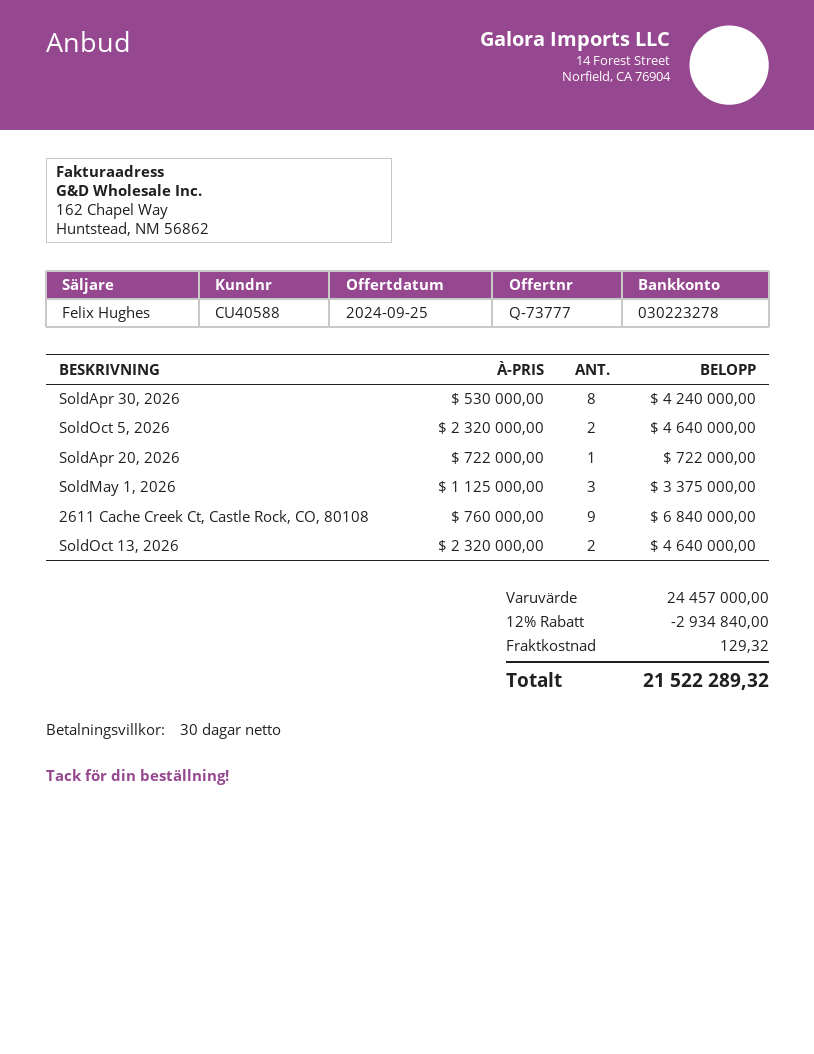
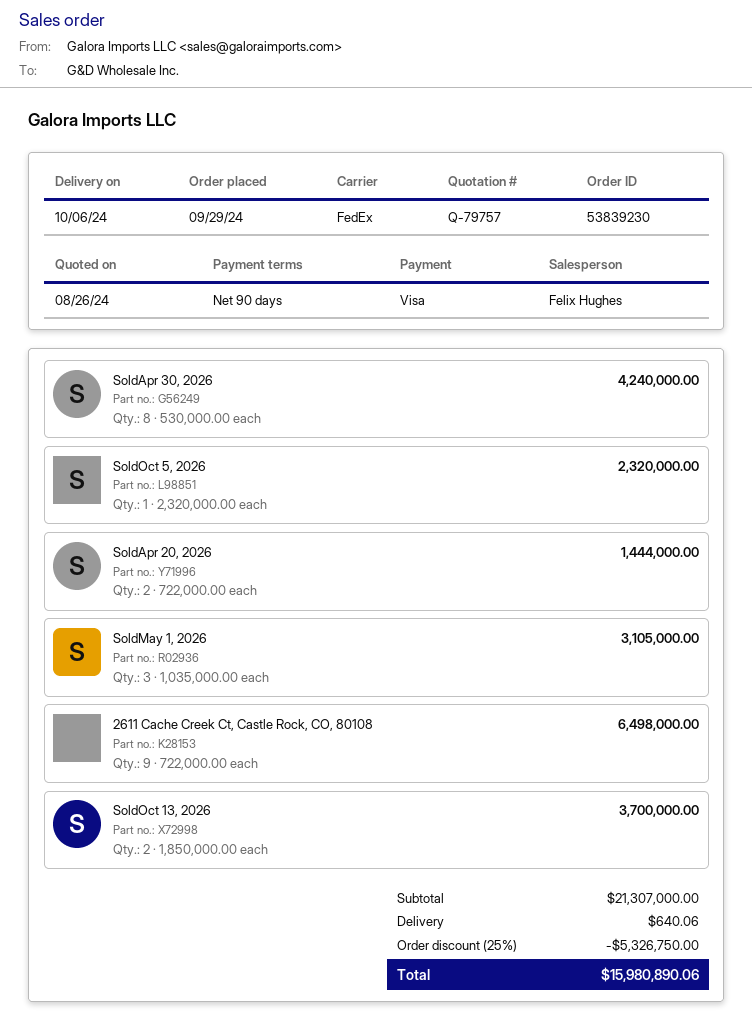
quote number: Q-73777 -> Q-79757
quote date: 2024-09-25 -> 2024-08-26
payment terms: 30 days -> 90 days
SoldOct 5, 2026: 2 x 2320000.00 = 4640000.00 -> 1 x 2320000.00 = 2320000.00
SoldApr 20, 2026: 1 x 722000.00 = 722000.00 -> 2 x 722000.00 = 1444000.00
SoldMay 1, 2026: 3 x 1125000.00 = 3375000.00 -> 3 x 1035000.00 = 3105000.00
2611 Cache Creek Ct, Castle Rock, CO, 80108: 9 x 760000.00 = 6840000.00 -> 9 x 722000.00 = 6498000.00
SoldOct 13, 2026: 2 x 2320000.00 = 4640000.00 -> 2 x 1850000.00 = 3700000.00
subtotal: 24457000.00 -> 21307000.00
discount: 12% = 2934840.00 -> 25% = 5326750.00
shipping: 129.32 -> 640.06
total: 21522289.32 -> 15980890.06

